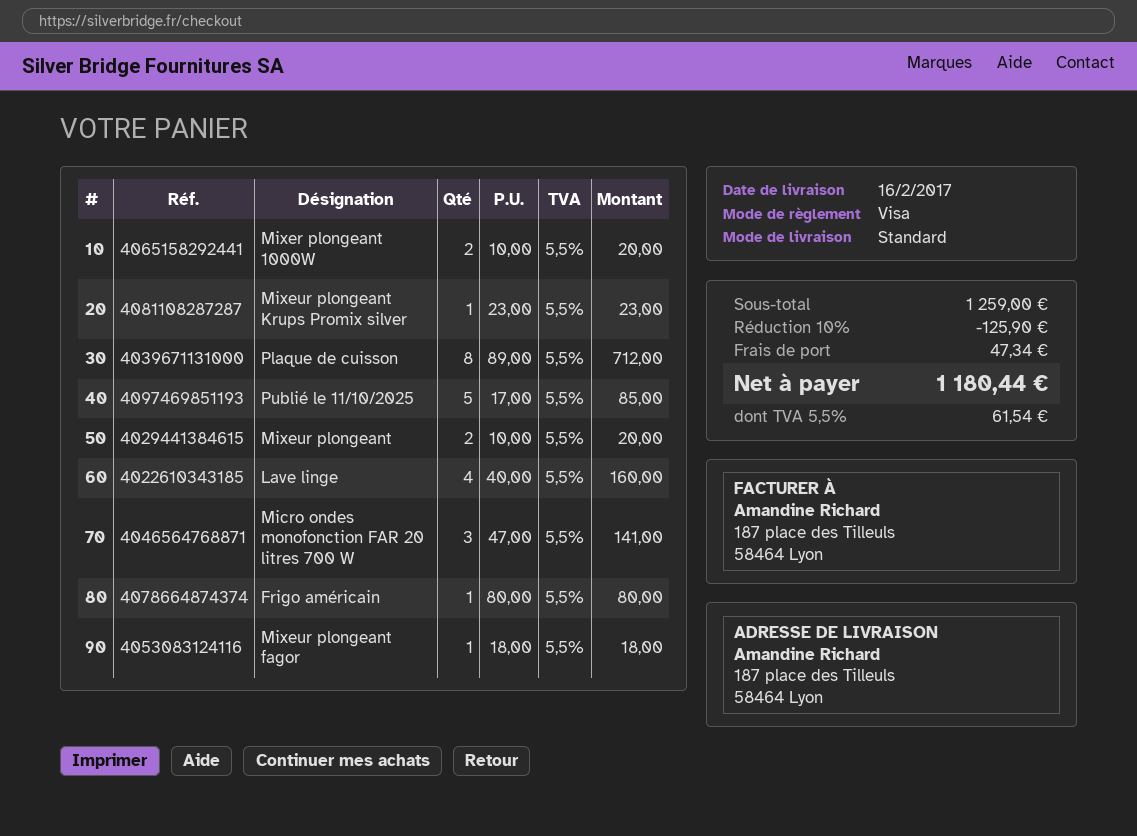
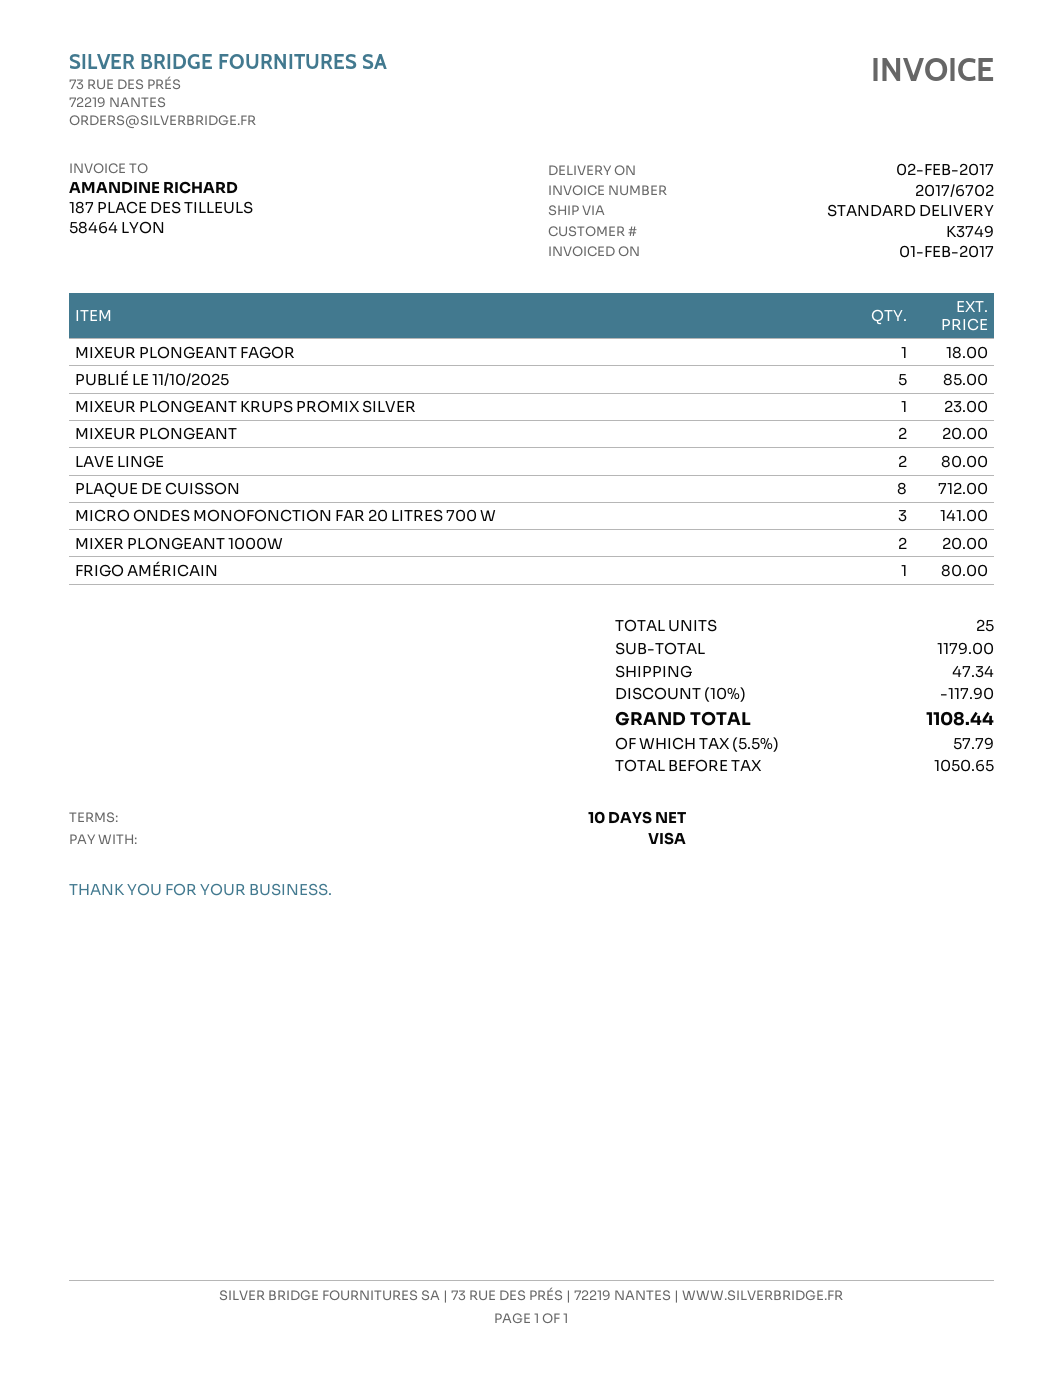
delivery date: 2017-02-16 -> 2017-02-02
Lave linge: 4 for 160.00 -> 2 for 80.00
subtotal: 1259.00 -> 1179.00
discount: 10% = 125.90 -> 10% = 117.90
tax: 5.5% = 61.54 -> 5.5% = 57.79
total: 1180.44 -> 1108.44

